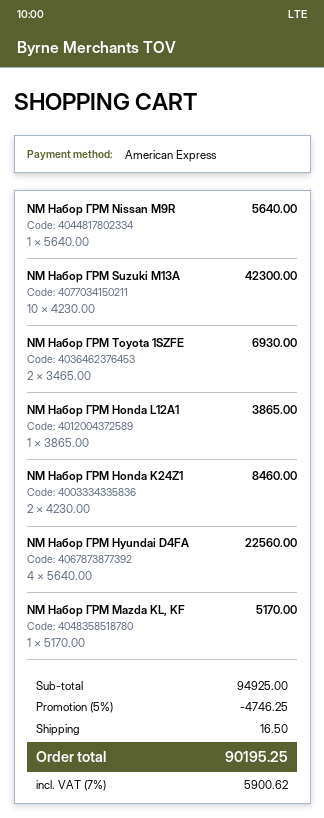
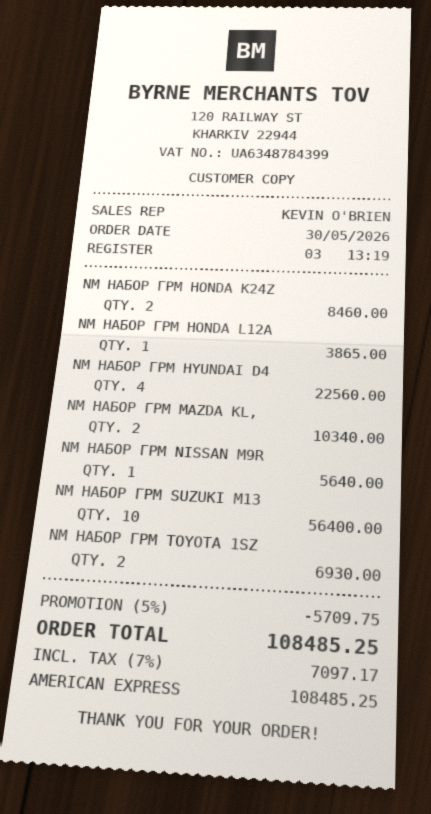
NM Набор ГРМ Suzuki M13A: 10 for 42300.00 -> 10 for 56400.00
NM Набор ГРМ Mazda KL, KF: 1 for 5170.00 -> 2 for 10340.00
discount: 5% = 4746.25 -> 5% = 5709.75
shipping: 16.50 -> none
tax: 7% = 5900.62 -> 7% = 7097.17
total: 90195.25 -> 108485.25

